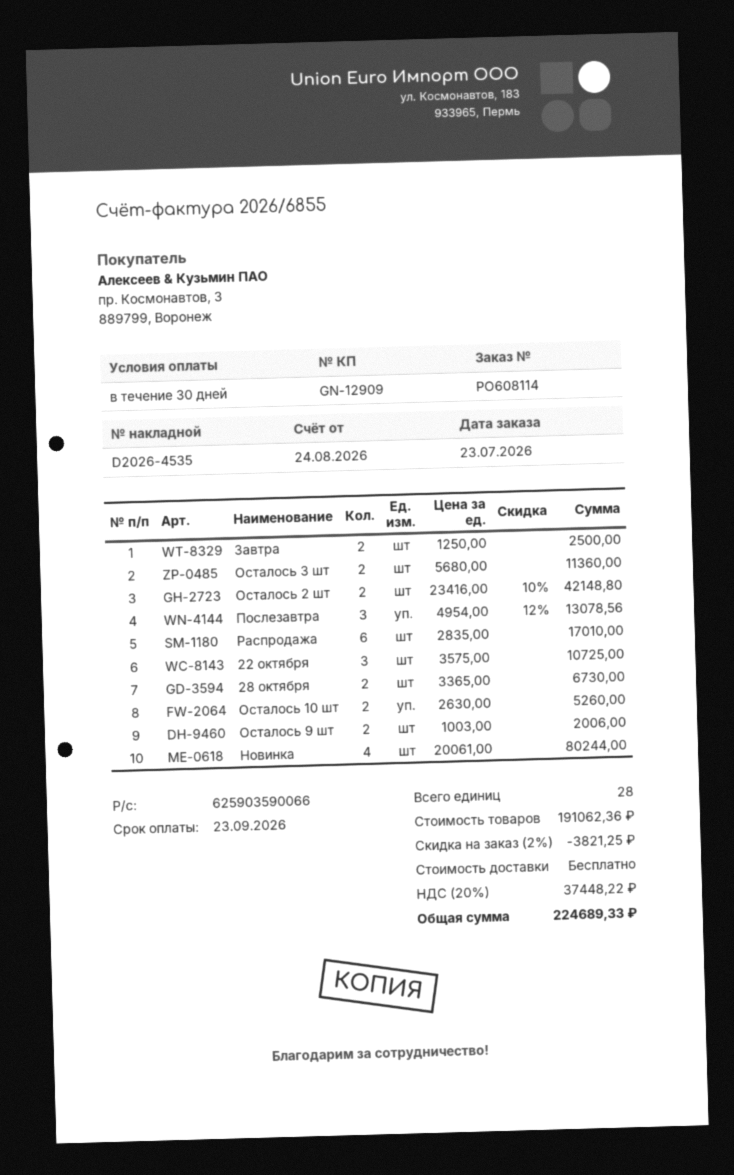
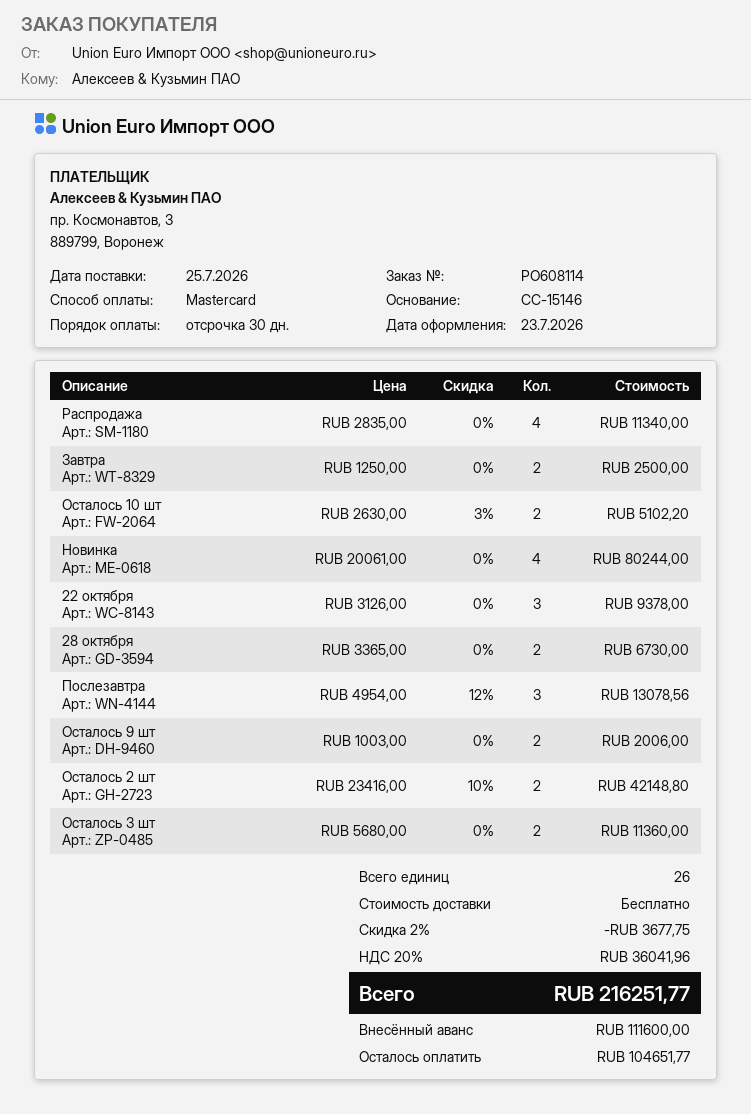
Распродажа: 6 x 2835.00 = 17010.00 -> 4 x 2835.00 = 11340.00
22 октября: 3 x 3575.00 = 10725.00 -> 3 x 3126.00 = 9378.00
Осталось 10 шт: 2 x 2630.00 = 5260.00 -> 2 x 2630.00 - 3% = 5102.20
total quantity: 28 -> 26
discount: 2% = 3821.25 -> 2% = 3677.75
tax: 20% = 37448.22 -> 20% = 36041.96
total: 224689.33 -> 216251.77

